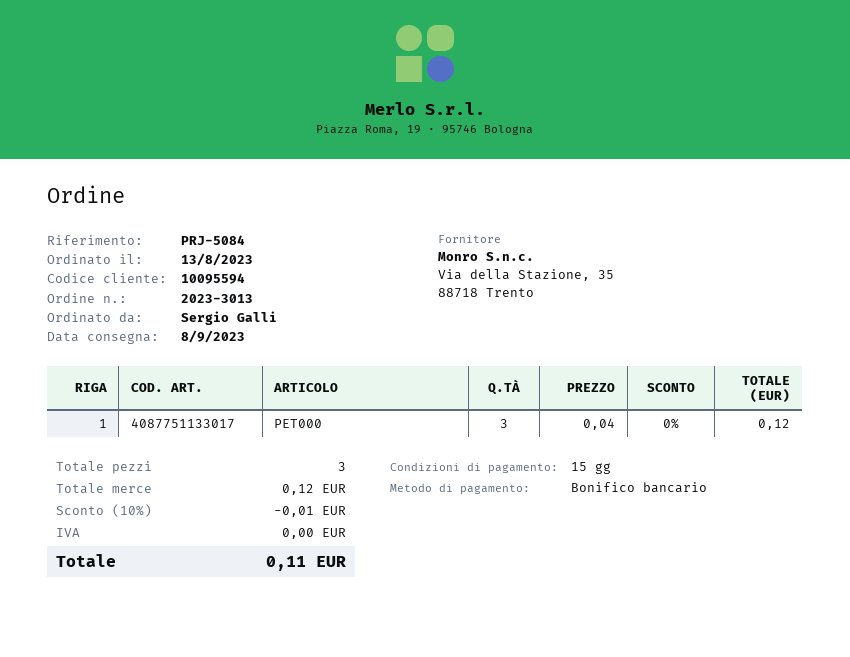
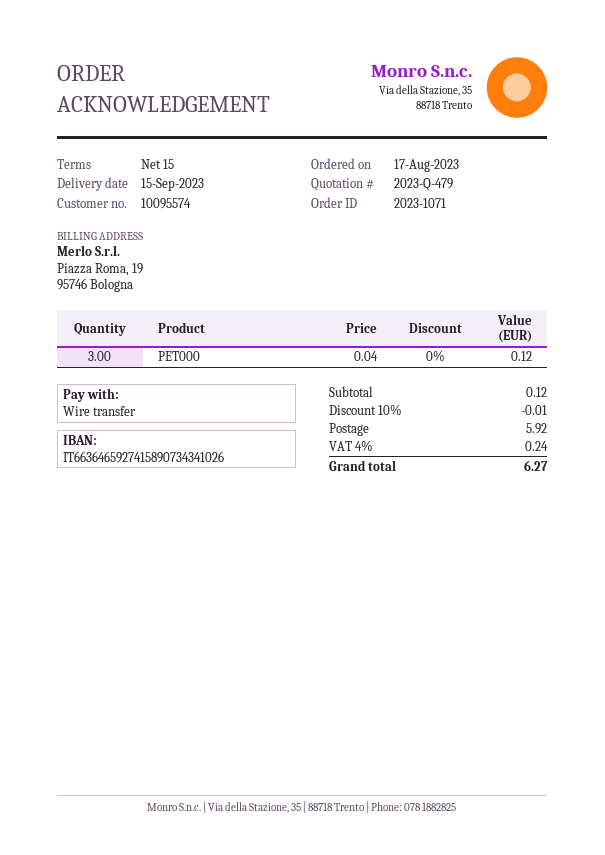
order number: 2023-3013 -> 2023-1071
order date: 2023-08-13 -> 2023-08-17
delivery date: 2023-09-08 -> 2023-09-15
customer number: 10095594 -> 10095574
shipping: none -> 5.92
tax: 0.00 -> 0.24
total: 0.11 -> 6.27

